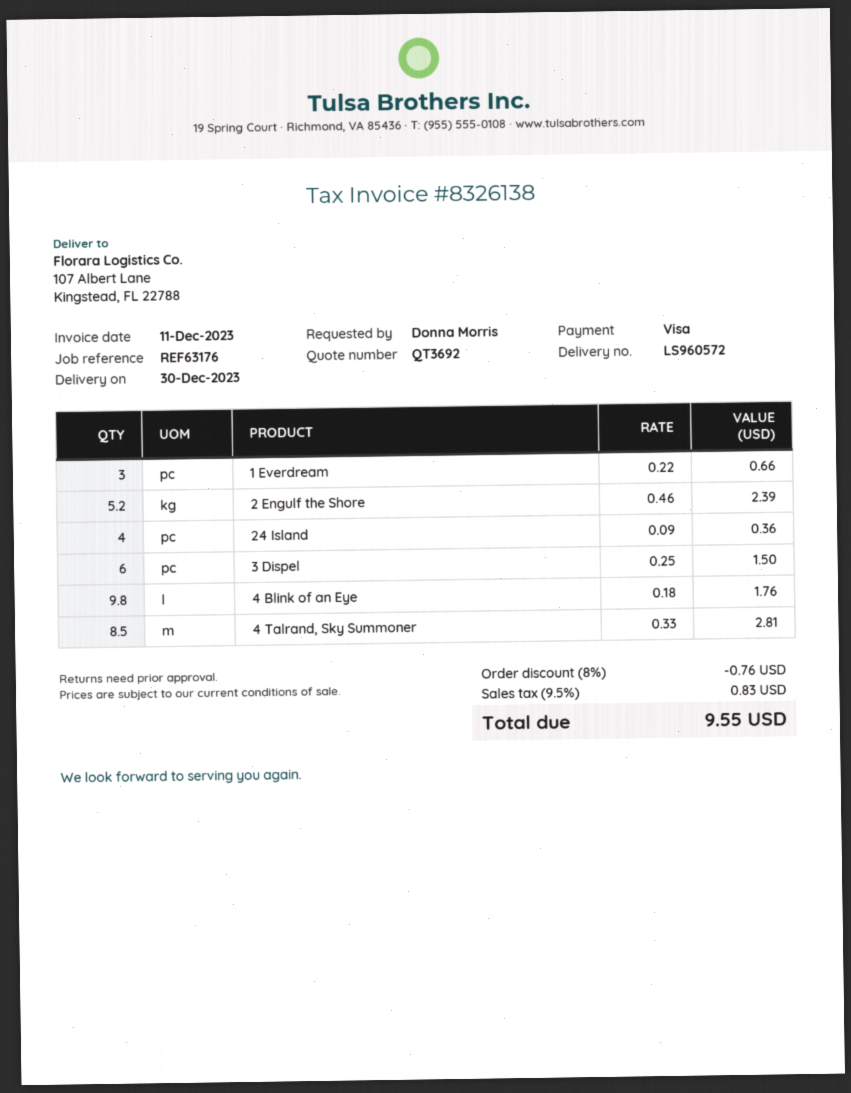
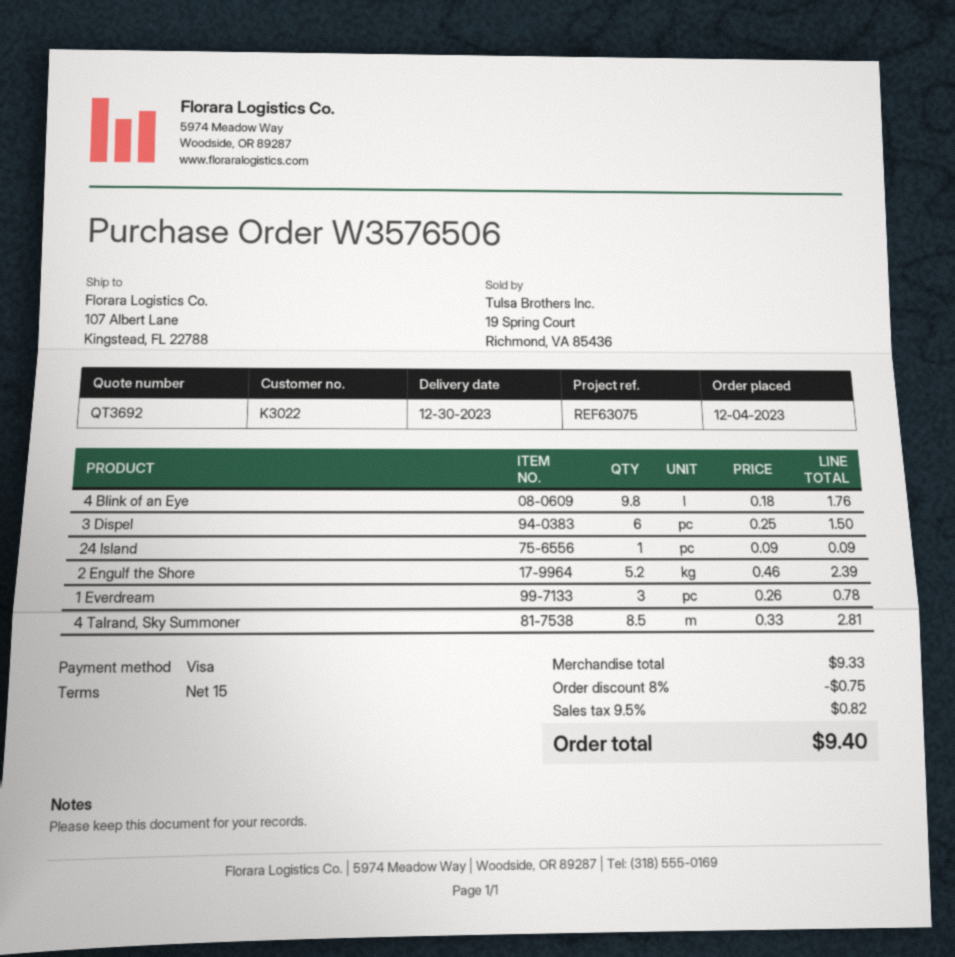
reference: REF63176 -> REF63075
1 Everdream: 3 x 0.22 = 0.66 -> 3 x 0.26 = 0.78
24 Island: 4 x 0.09 = 0.36 -> 1 x 0.09 = 0.09
discount: 8% = 0.76 -> 8% = 0.75
tax: 9.5% = 0.83 -> 9.5% = 0.82
total: 9.55 -> 9.40

